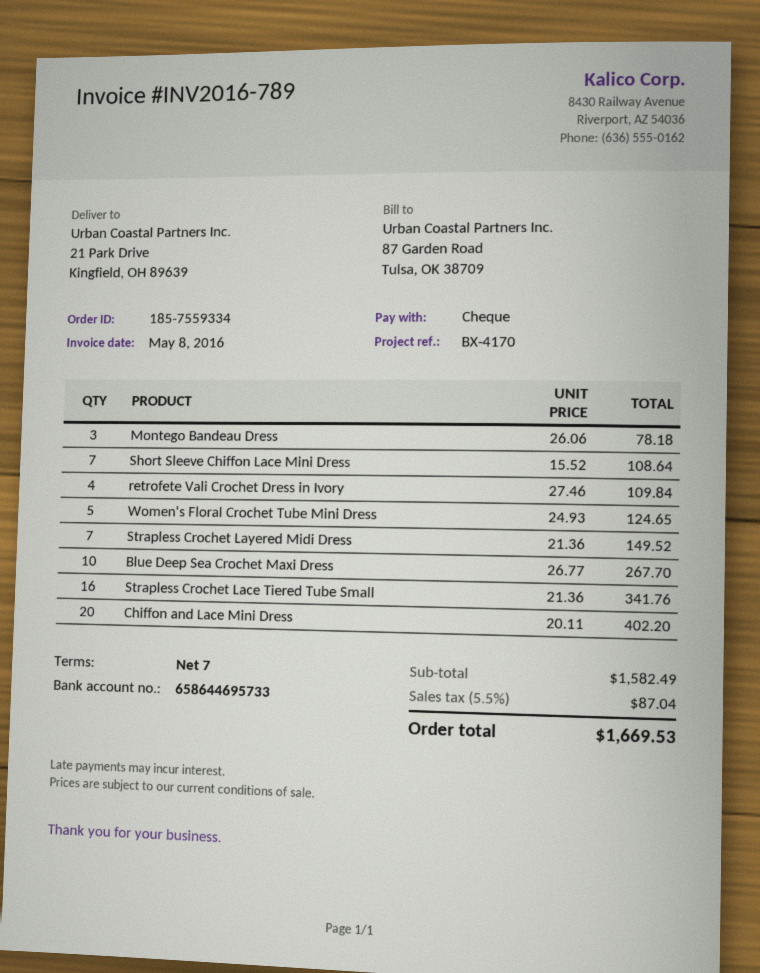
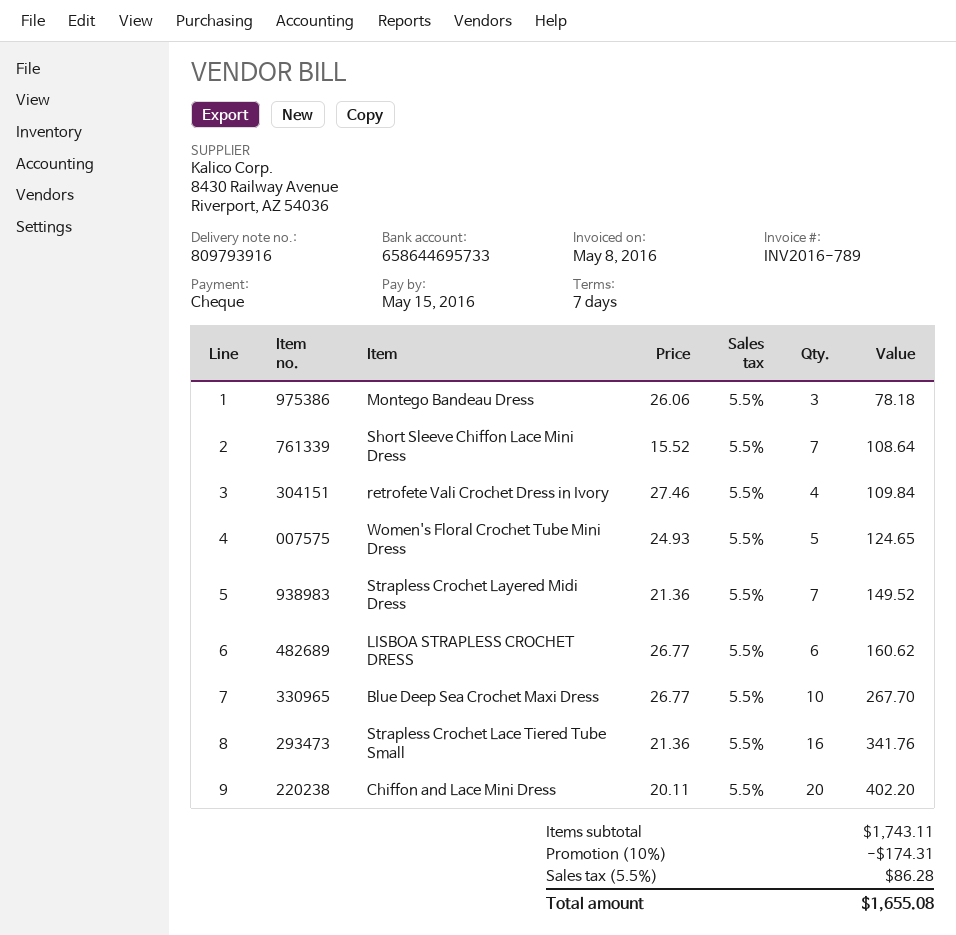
LISBOA STRAPLESS CROCHET DRESS: none -> 6 x 26.77 = 160.62
subtotal: 1582.49 -> 1743.11
discount: none -> 10% = 174.31
tax: 5.5% = 87.04 -> 5.5% = 86.28
total: 1669.53 -> 1655.08

